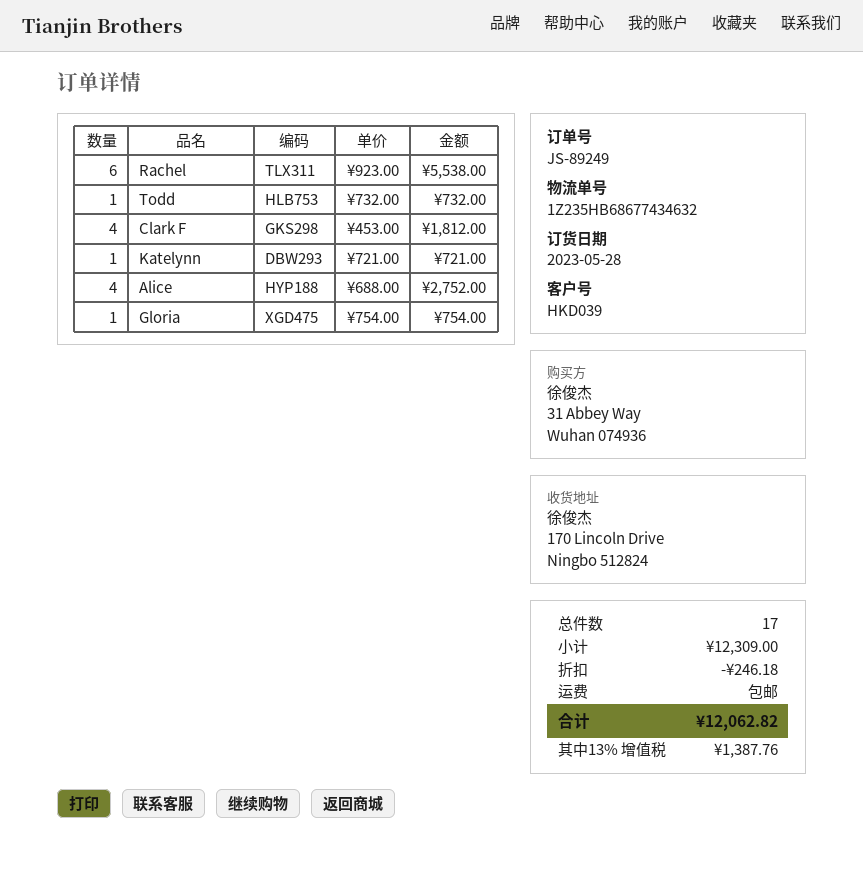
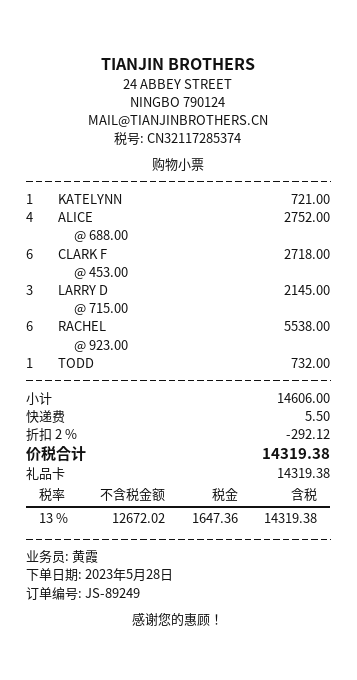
Clark F: 4 x 453.00 = 1812.00 -> 6 x 453.00 = 2718.00
Gloria: 1 x 754.00 = 754.00 -> none
LARRY D: none -> 3 x 715.00 = 2145.00
subtotal: 12309.00 -> 14606.00
discount: 246.18 -> 292.12
shipping: 0.00 -> 5.50
tax: 13% = 1387.76 -> 13% = 1647.36
total: 12062.82 -> 14319.38

